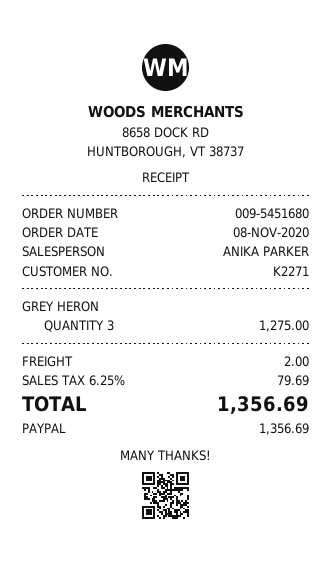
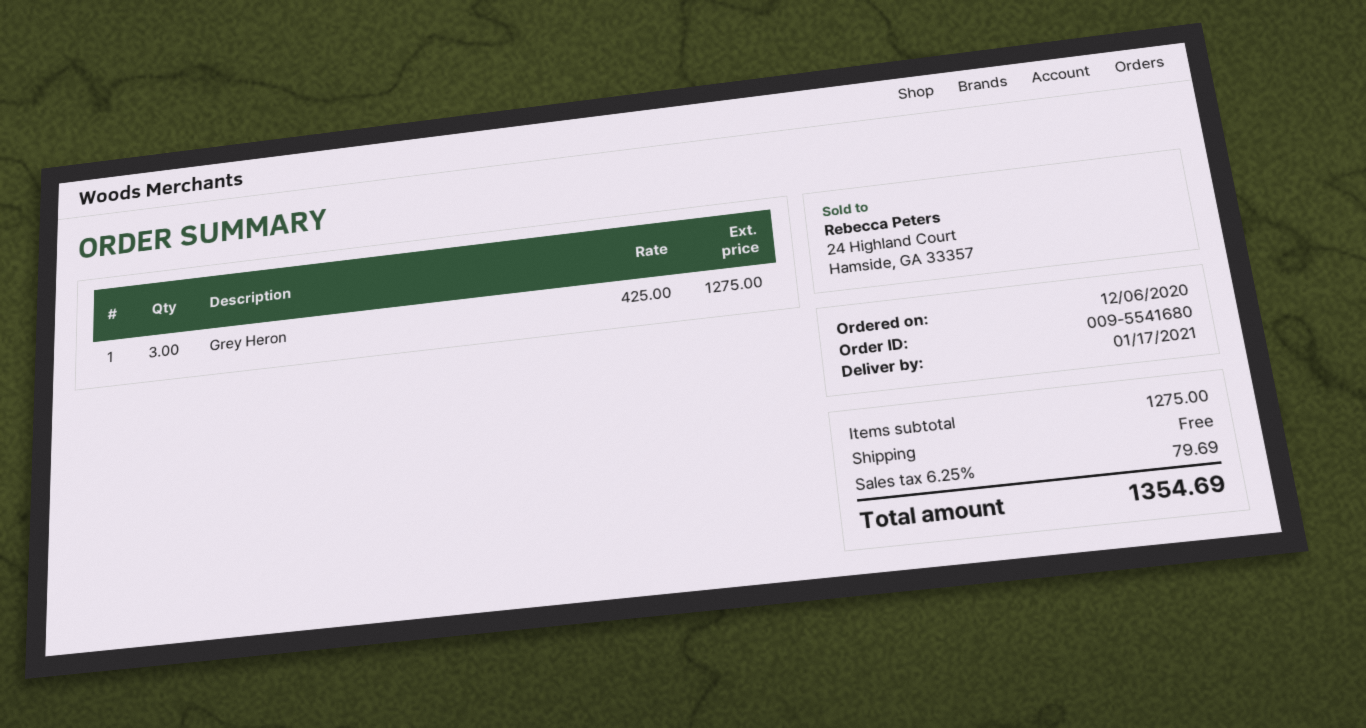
order number: 009-5451680 -> 009-5541680
order date: 2020-11-08 -> 2020-12-06
shipping: 2.00 -> 0.00
total: 1356.69 -> 1354.69

